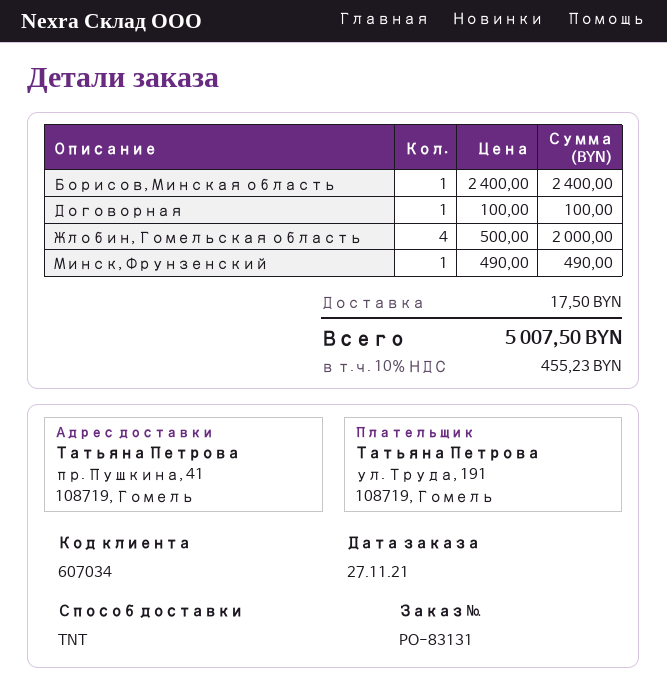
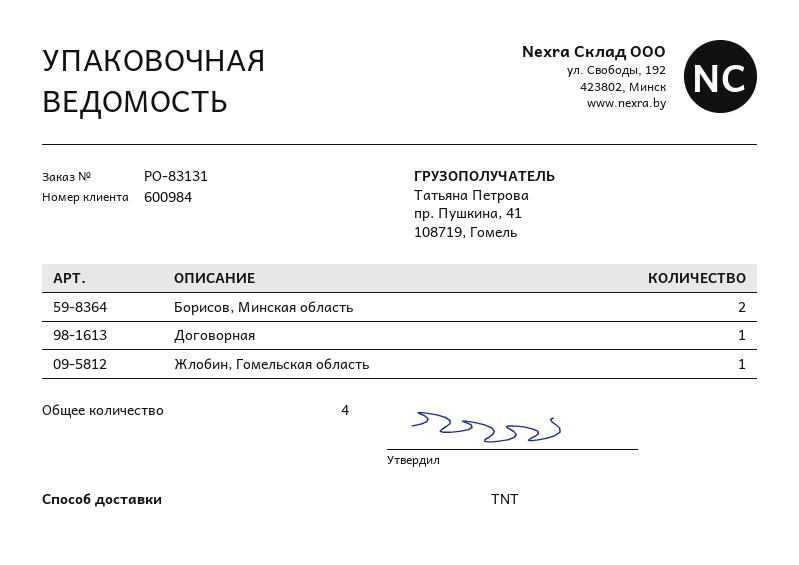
customer number: 607034 -> 600984
Борисов, Минская область: 1 -> 2
Жлобин, Гомельская область: 4 -> 1
Минск, Фрунзенский: 1 -> none

